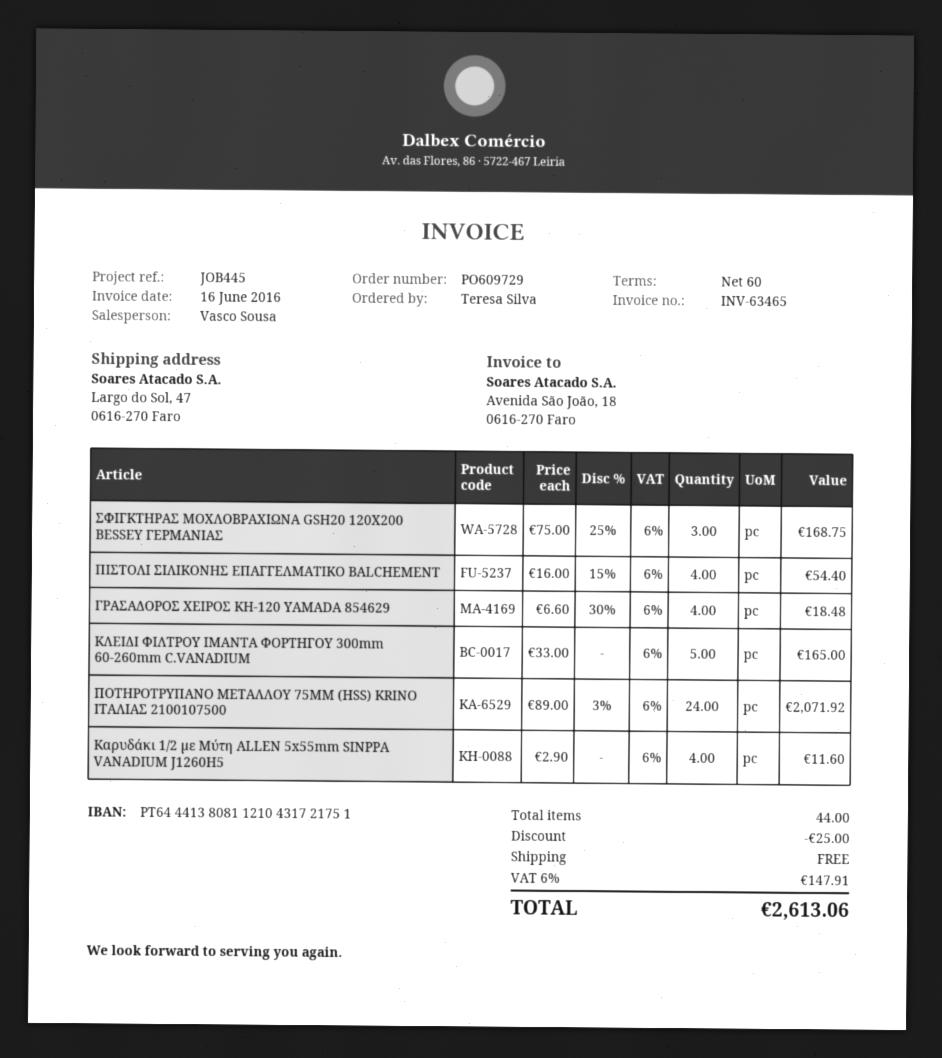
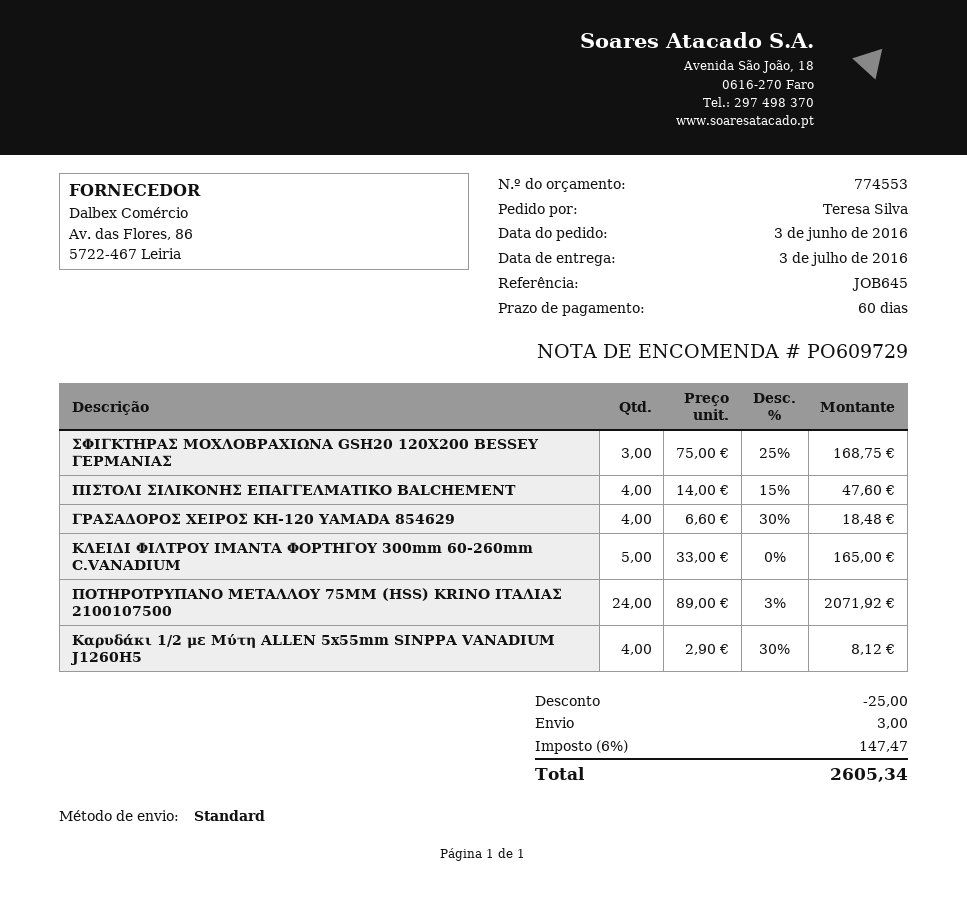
reference: JOB445 -> JOB645
ΠΙΣΤΟΛΙ ΣΙΛΙΚΟΝΗΣ ΕΠΑΓΓΕΛΜΑΤΙΚΟ BALCHEMENT: 4 x 16.00 - 15% = 54.40 -> 4 x 14.00 - 15% = 47.60
Καρυδάκι 1/2 με Μύτη ALLEN 5x55mm SINPPA VANADIUM J1260H5: 4 x 2.90 = 11.60 -> 4 x 2.90 - 30% = 8.12
shipping: 0.00 -> 3.00
tax: 6% = 147.91 -> 6% = 147.47
total: 2613.06 -> 2605.34

